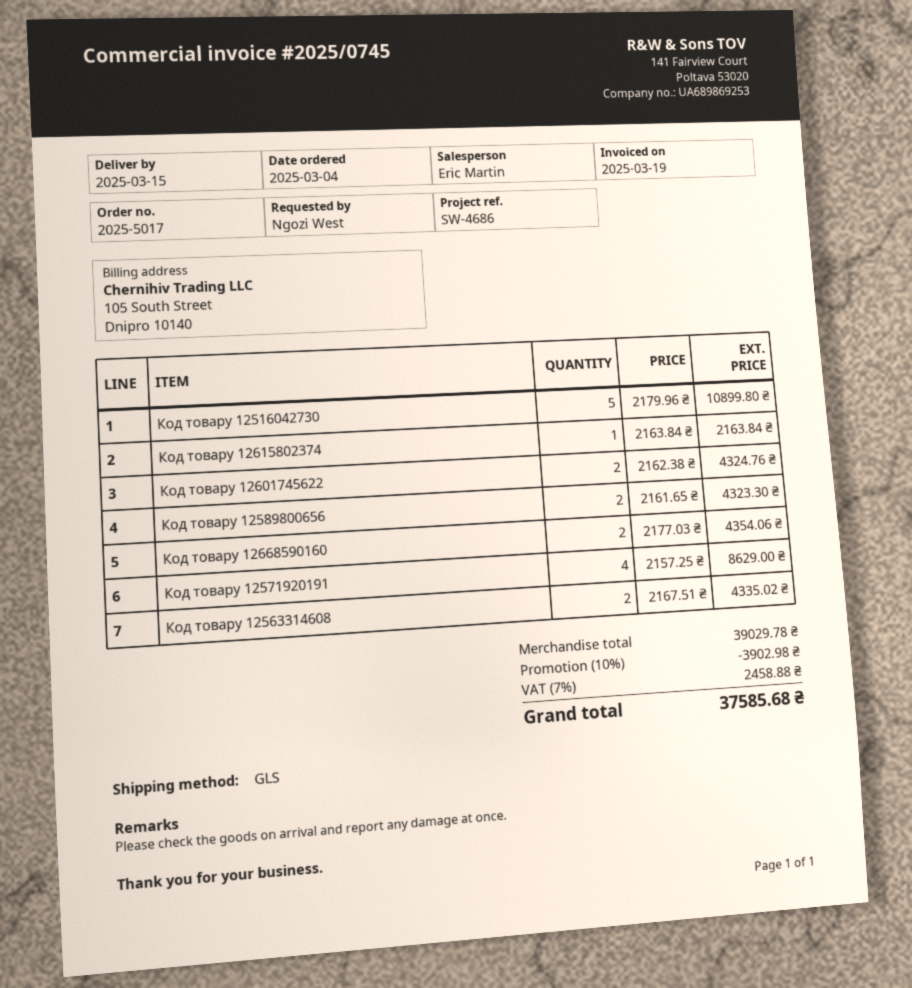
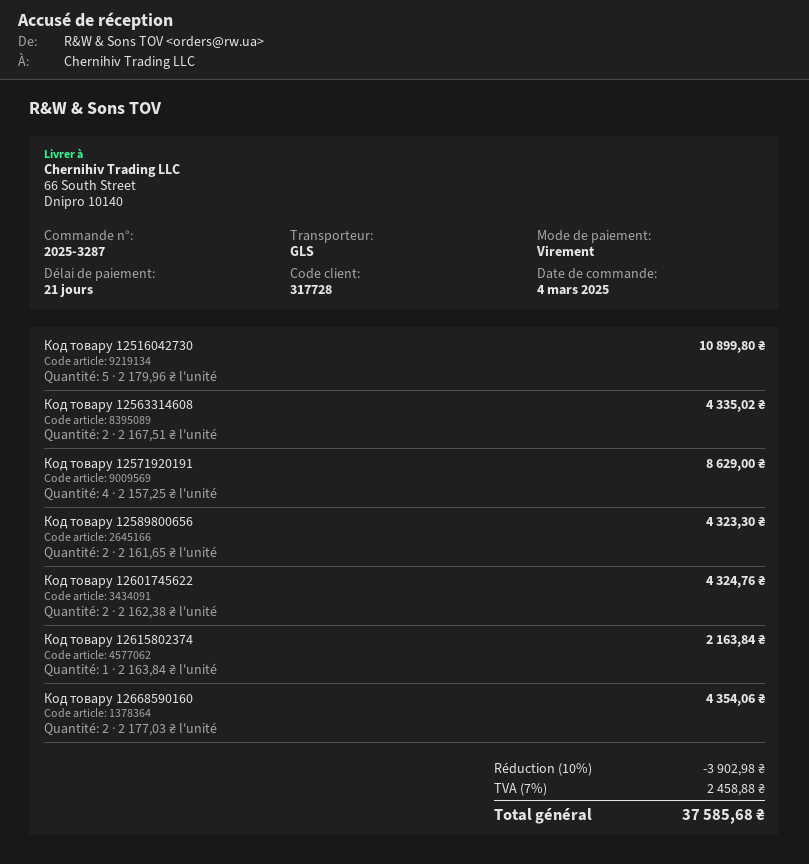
order number: 2025-5017 -> 2025-3287

